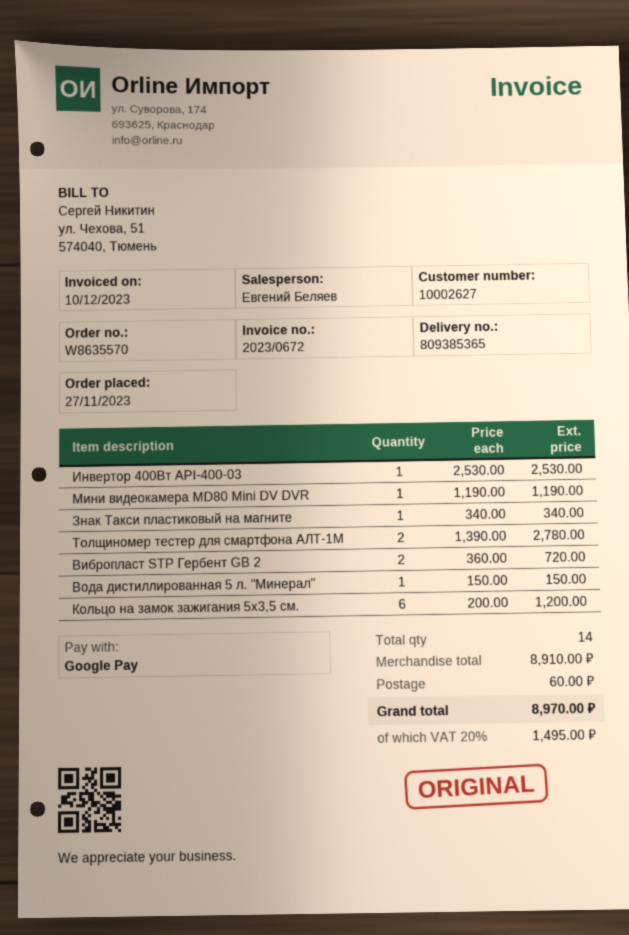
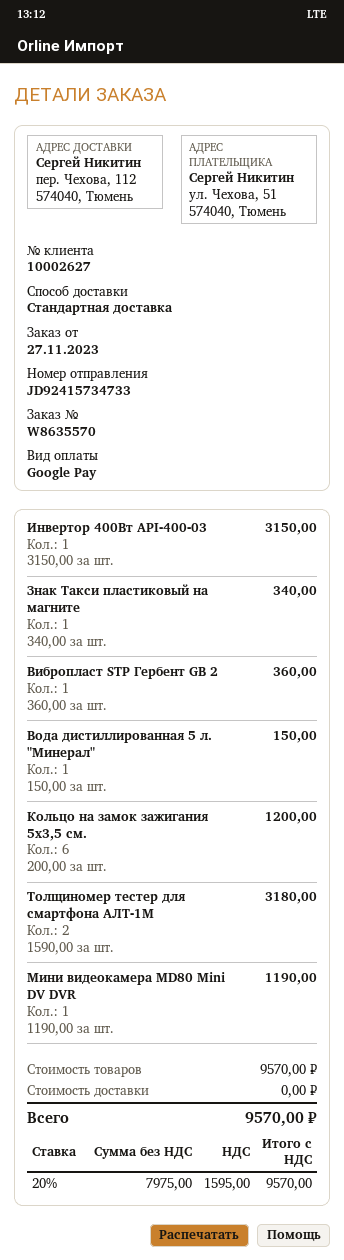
Инвертор 400Вт API-400-03: 1 x 2530.00 = 2530.00 -> 1 x 3150.00 = 3150.00
Толщиномер тестер для смартфона АЛТ-1M: 2 x 1390.00 = 2780.00 -> 2 x 1590.00 = 3180.00
Вибропласт STP Гербент GB 2: 2 x 360.00 = 720.00 -> 1 x 360.00 = 360.00
subtotal: 8910.00 -> 9570.00
shipping: 60.00 -> 0.00
tax: 20% = 1495.00 -> 20% = 1595.00
total: 8970.00 -> 9570.00

